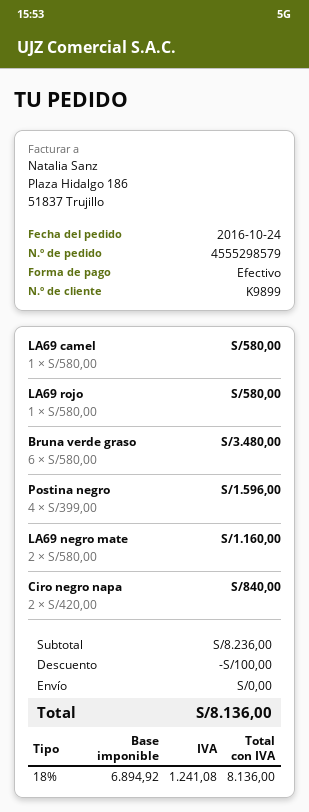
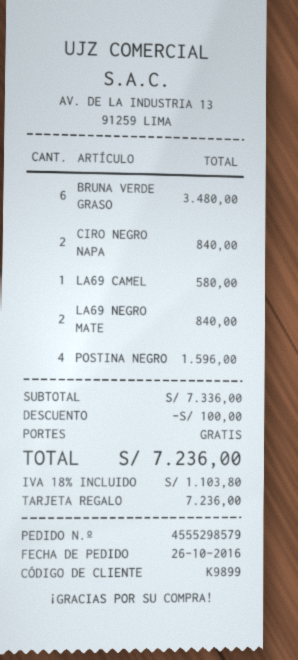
order date: 2016-10-24 -> 2016-10-26
payment method: cash -> gift card
LA69 rojo: 1 for 580.00 -> none
LA69 negro mate: 2 for 1160.00 -> 2 for 840.00
subtotal: 8236.00 -> 7336.00
tax: 18% = 1241.08 -> 18% = 1103.80
total: 8136.00 -> 7236.00

